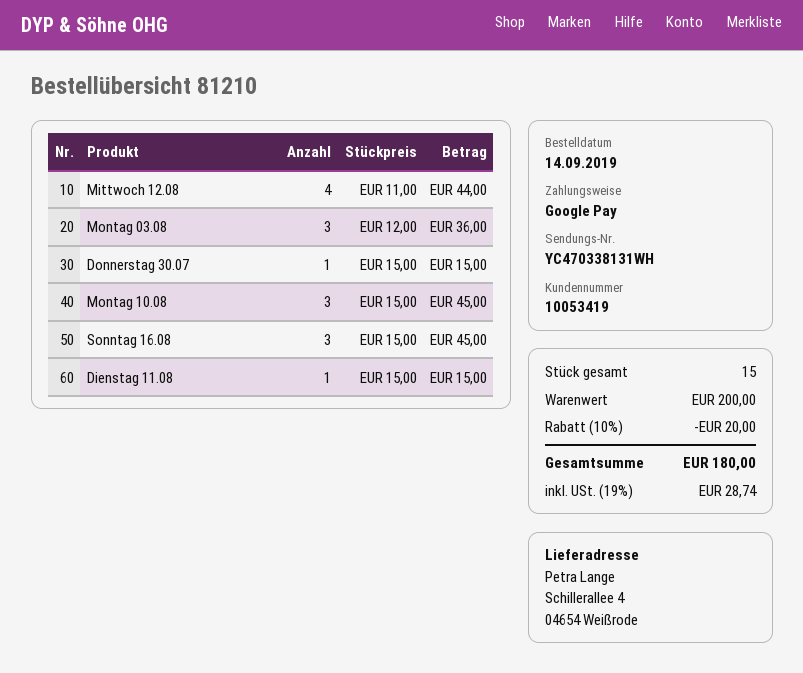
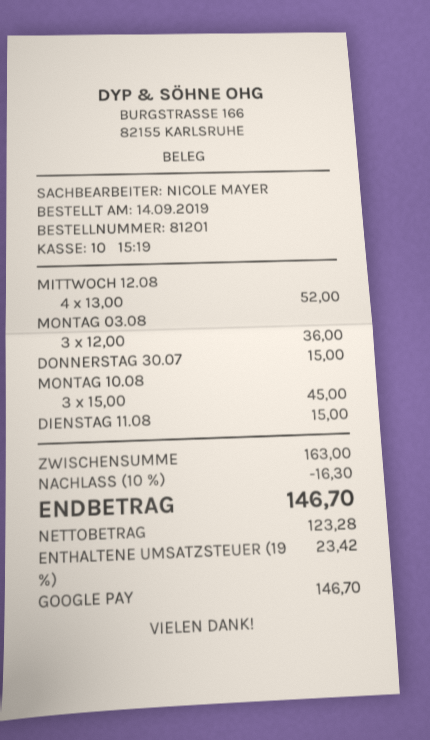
order number: 81210 -> 81201
Mittwoch 12.08: 4 x 11.00 = 44.00 -> 4 x 13.00 = 52.00
Sonntag 16.08: 3 x 15.00 = 45.00 -> none
subtotal: 200.00 -> 163.00
discount: 10% = 20.00 -> 10% = 16.30
tax: 19% = 28.74 -> 19% = 23.42
total: 180.00 -> 146.70

